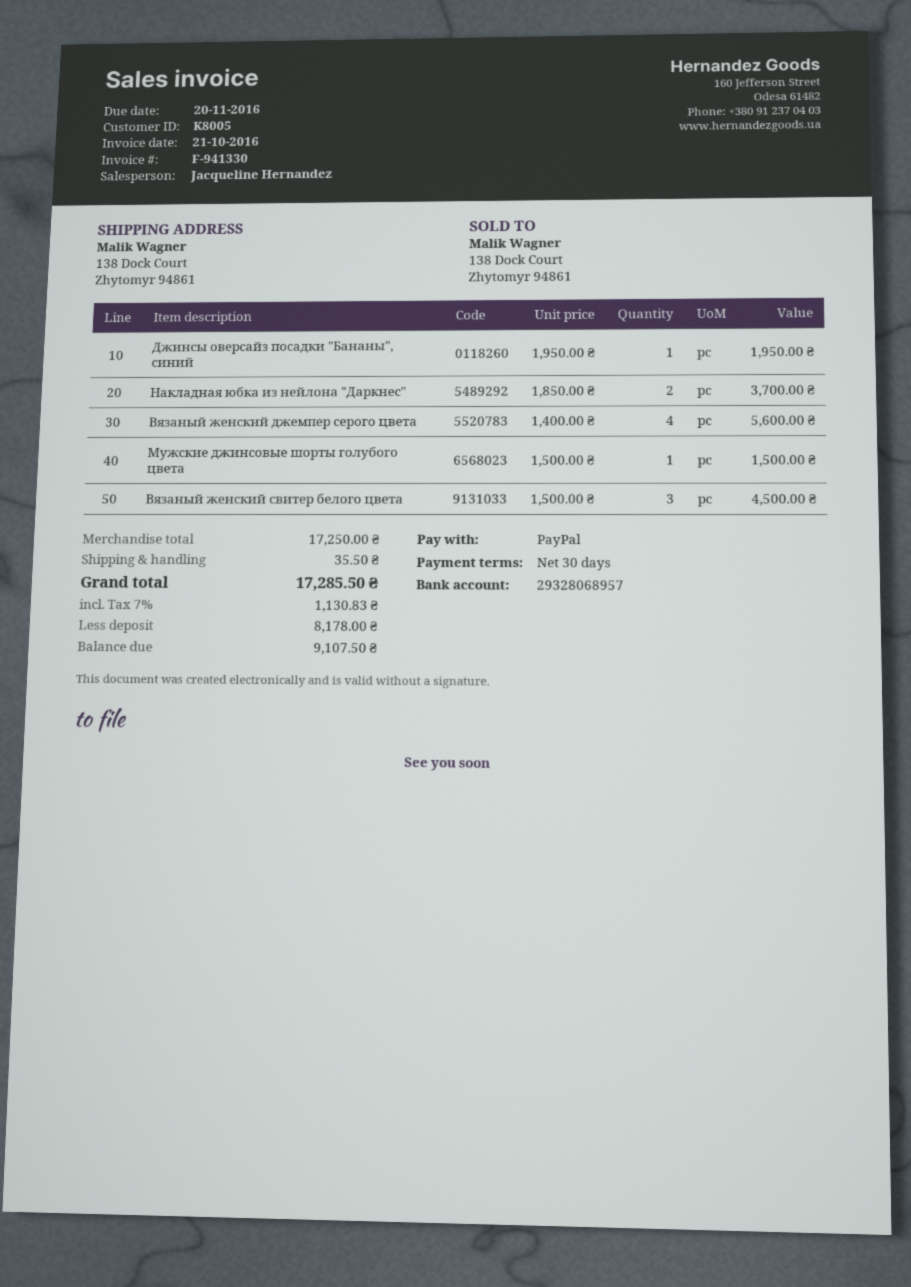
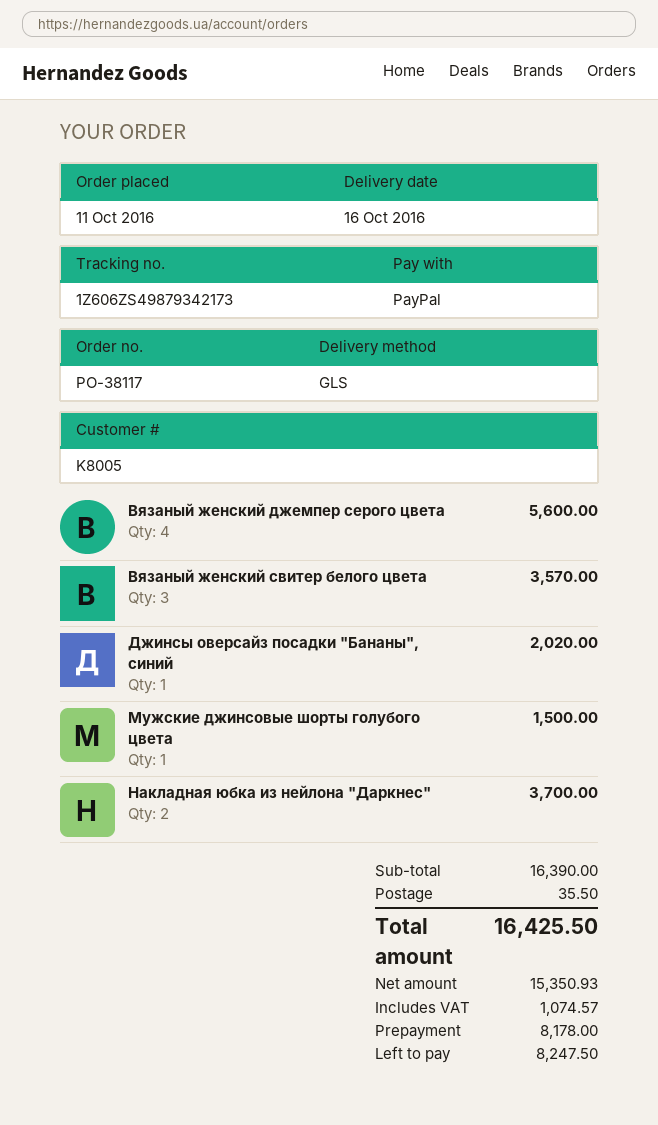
Джинсы оверсайз посадки "Бананы", синий: 1 for 1950.00 -> 1 for 2020.00
Вязаный женский свитер белого цвета: 3 for 4500.00 -> 3 for 3570.00
subtotal: 17250.00 -> 16390.00
tax: 1130.83 -> 1074.57
total: 17285.50 -> 16425.50
balance: 9107.50 -> 8247.50

